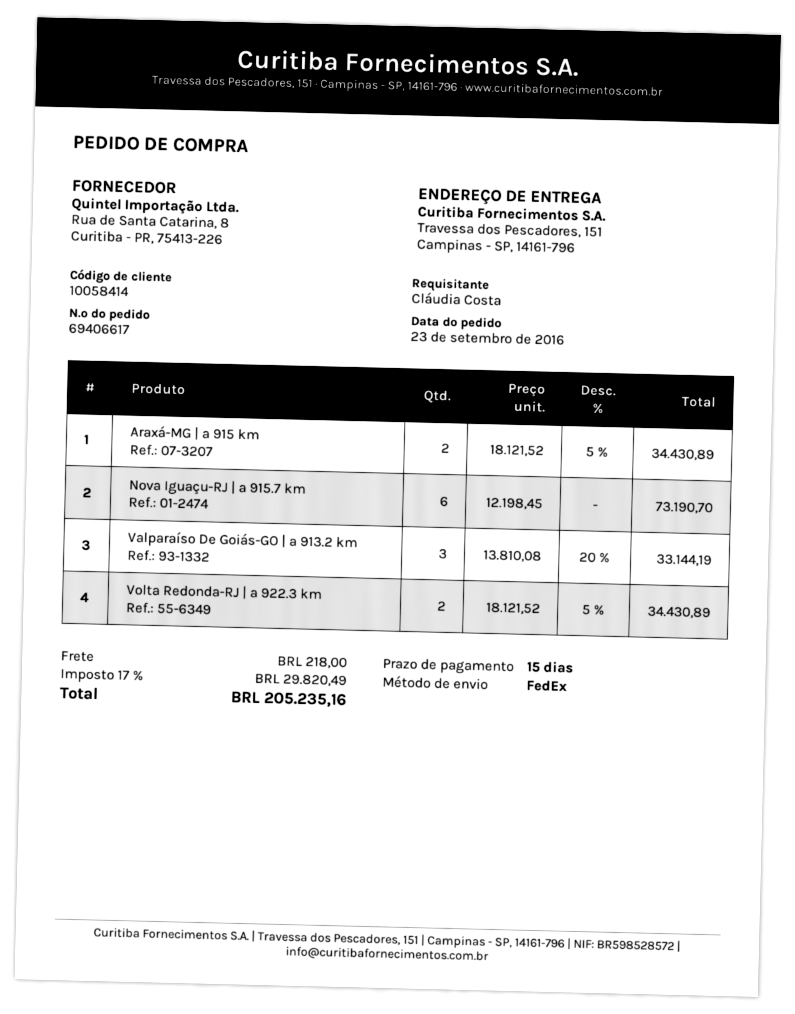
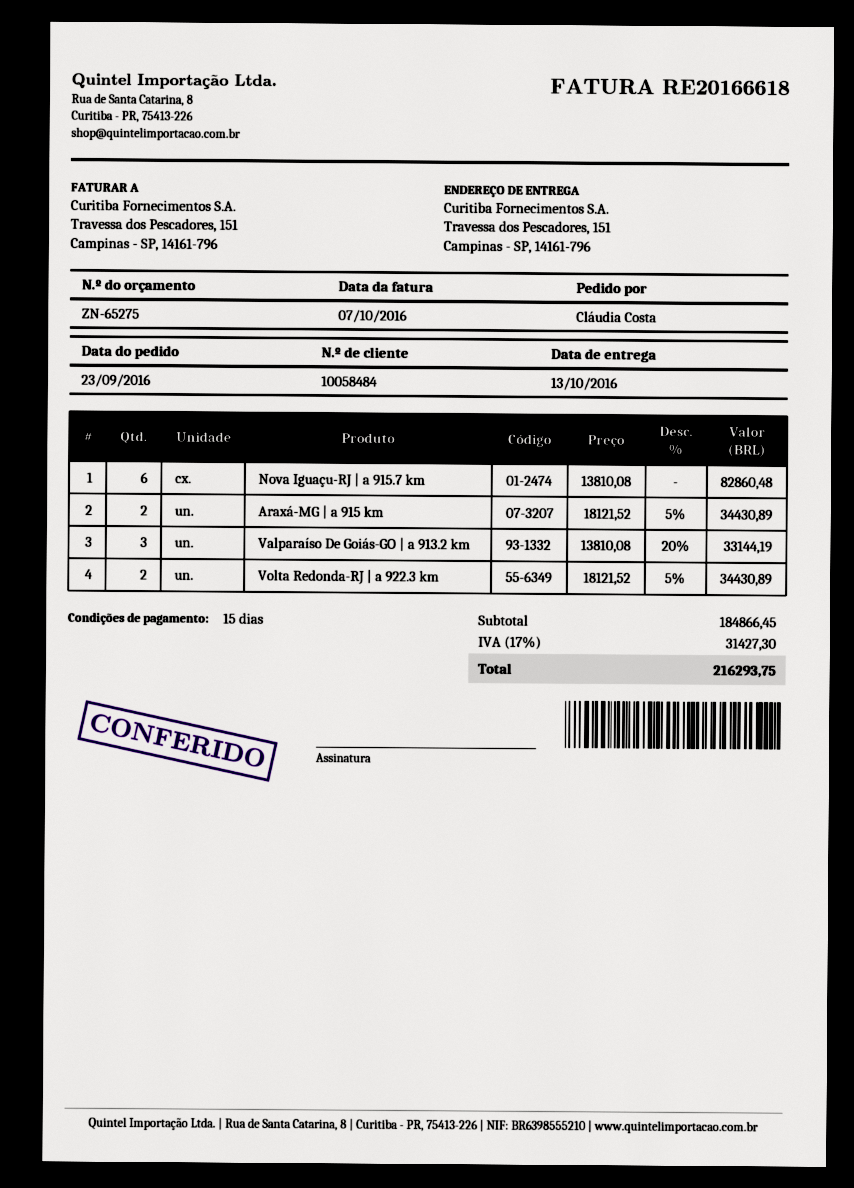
customer number: 10058414 -> 10058484
Nova Iguaçu-RJ | a 915.7 km: 6 x 12198.45 = 73190.70 -> 6 x 13810.08 = 82860.48
shipping: 218.00 -> none
tax: 17% = 29820.49 -> 17% = 31427.30
total: 205235.16 -> 216293.75

